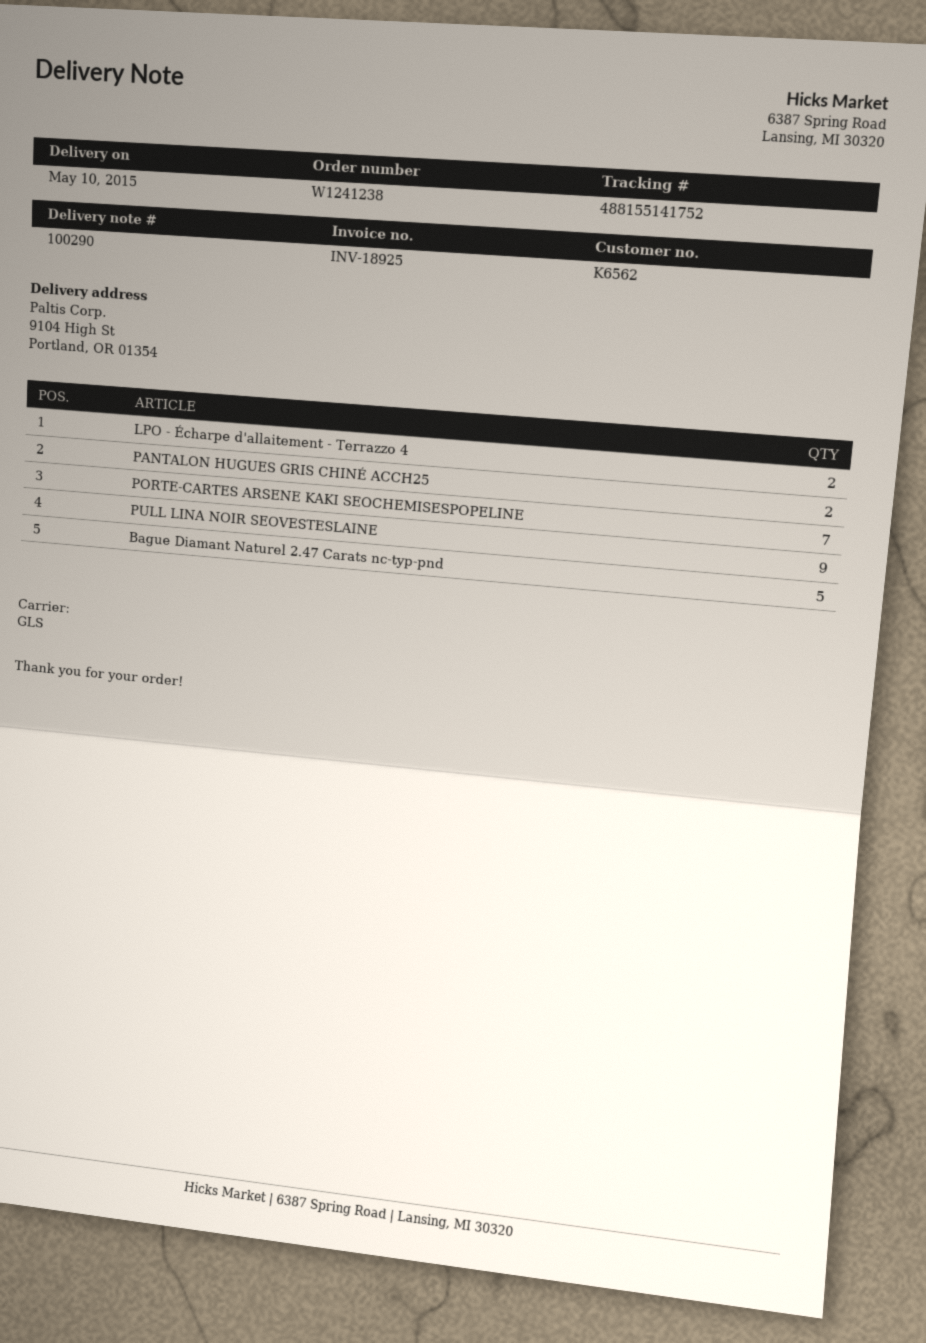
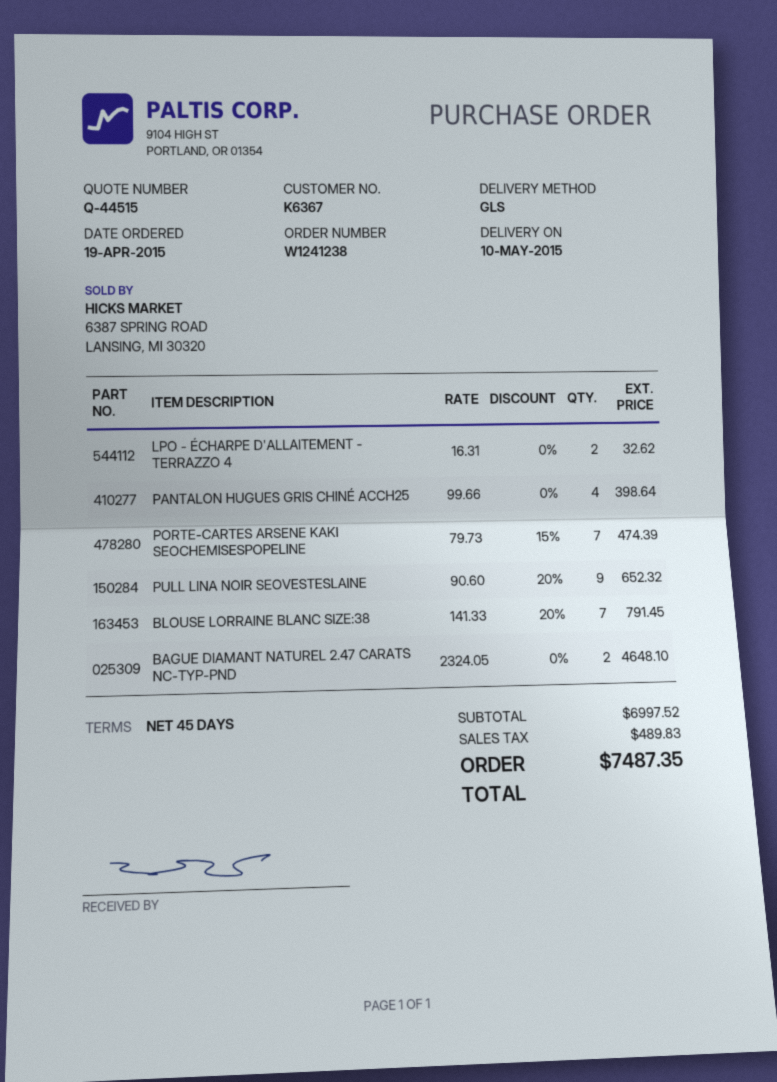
customer number: K6562 -> K6367
PANTALON HUGUES GRIS CHINÉ ACCH25: 2 -> 4
Bague Diamant Naturel 2.47 Carats nc-typ-pnd: 5 -> 2
BLOUSE LORRAINE BLANC SIZE:38: none -> 7

